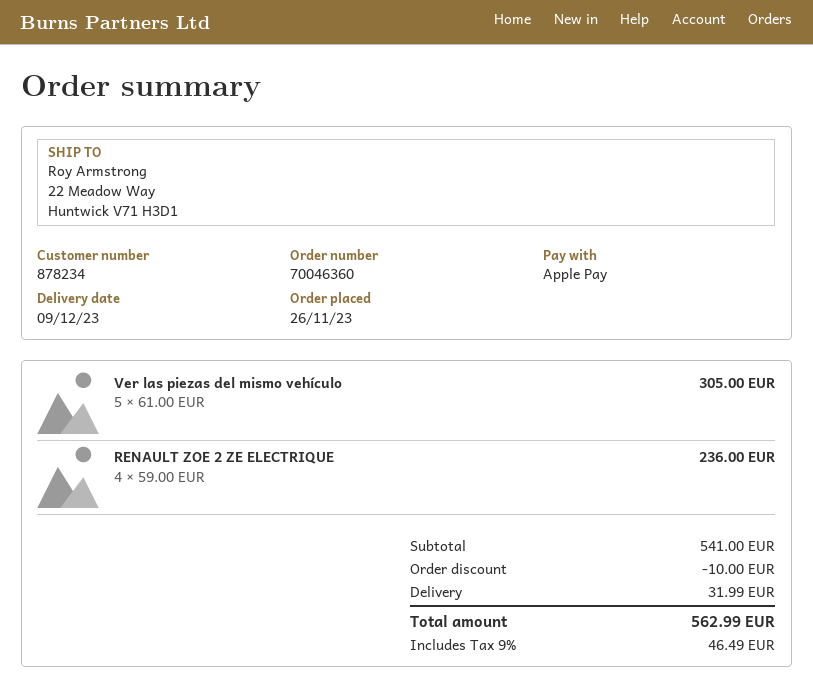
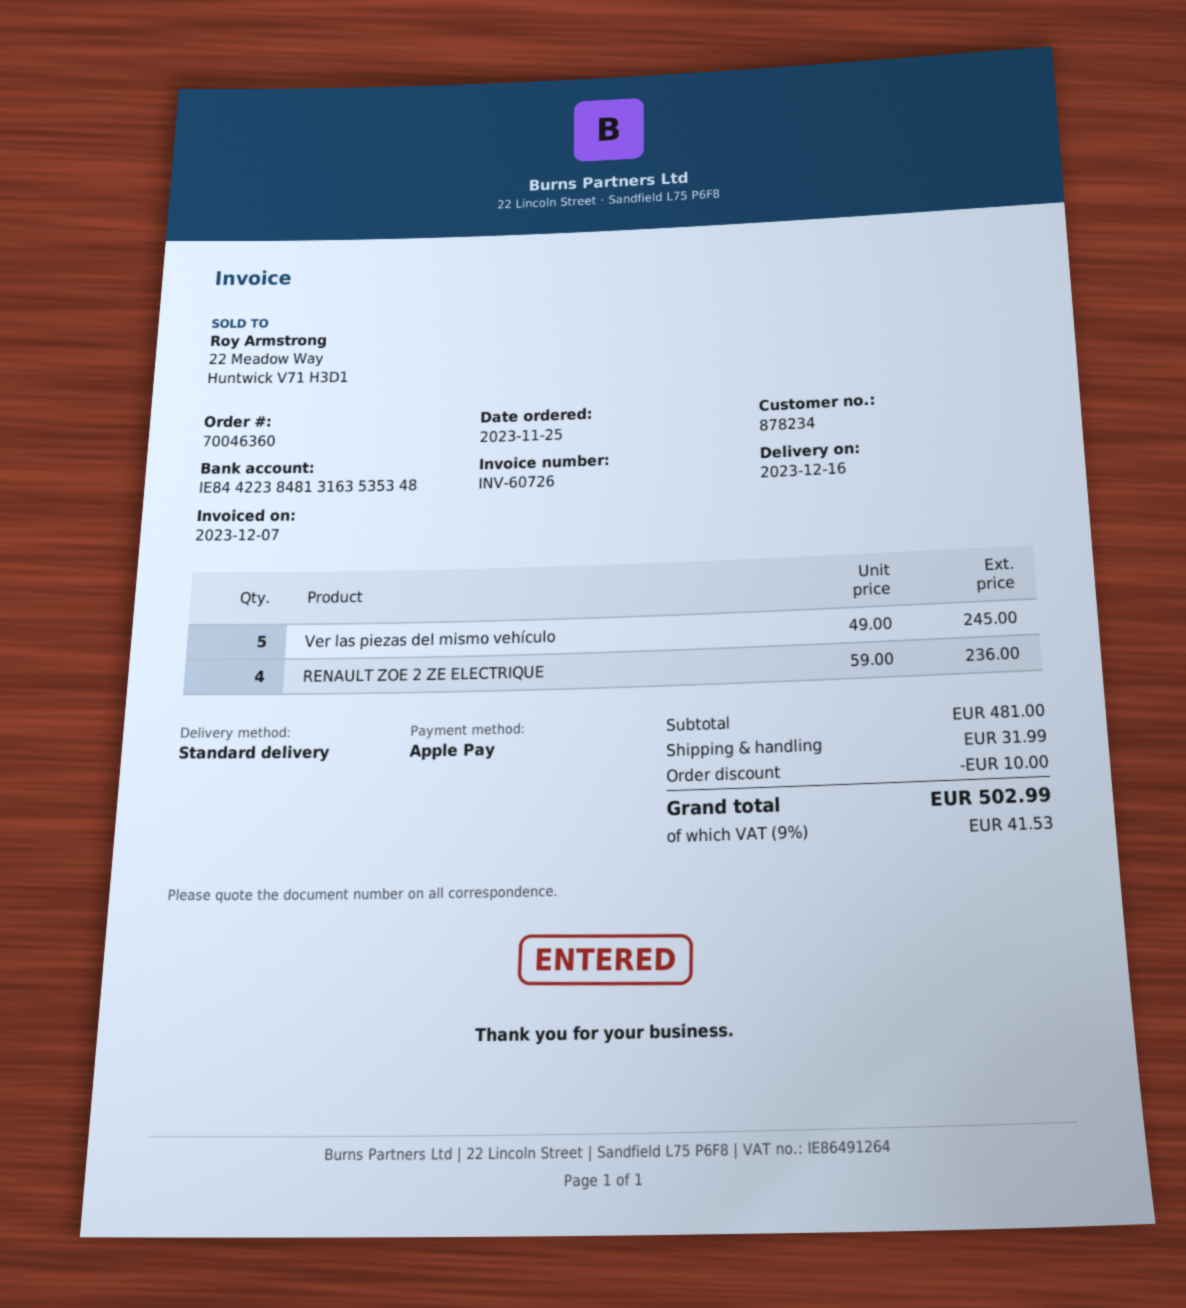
order date: 2023-11-26 -> 2023-11-25
delivery date: 2023-12-09 -> 2023-12-16
Ver las piezas del mismo vehículo: 5 x 61.00 = 305.00 -> 5 x 49.00 = 245.00
subtotal: 541.00 -> 481.00
tax: 9% = 46.49 -> 9% = 41.53
total: 562.99 -> 502.99

